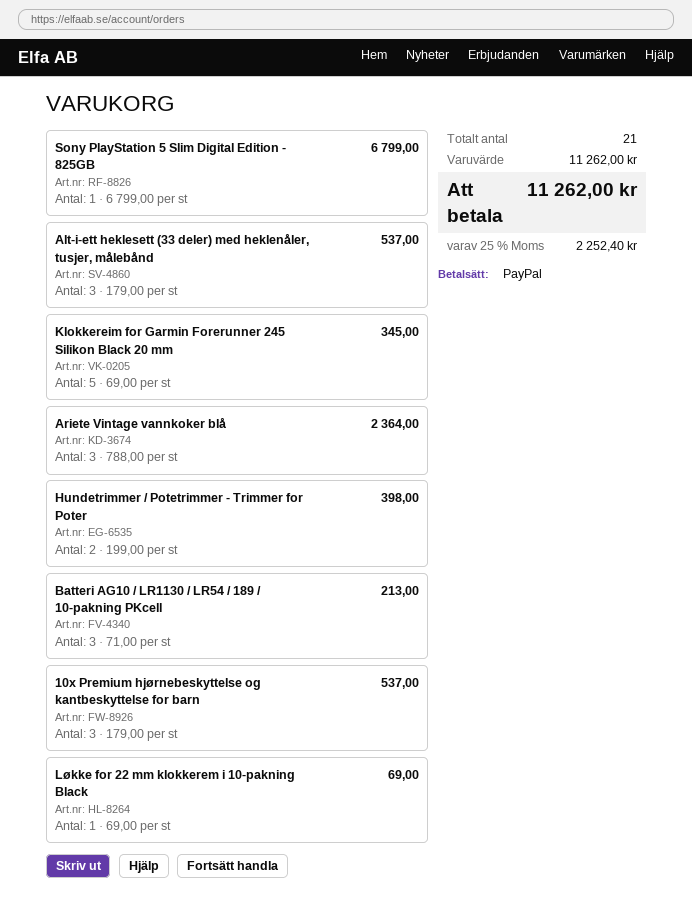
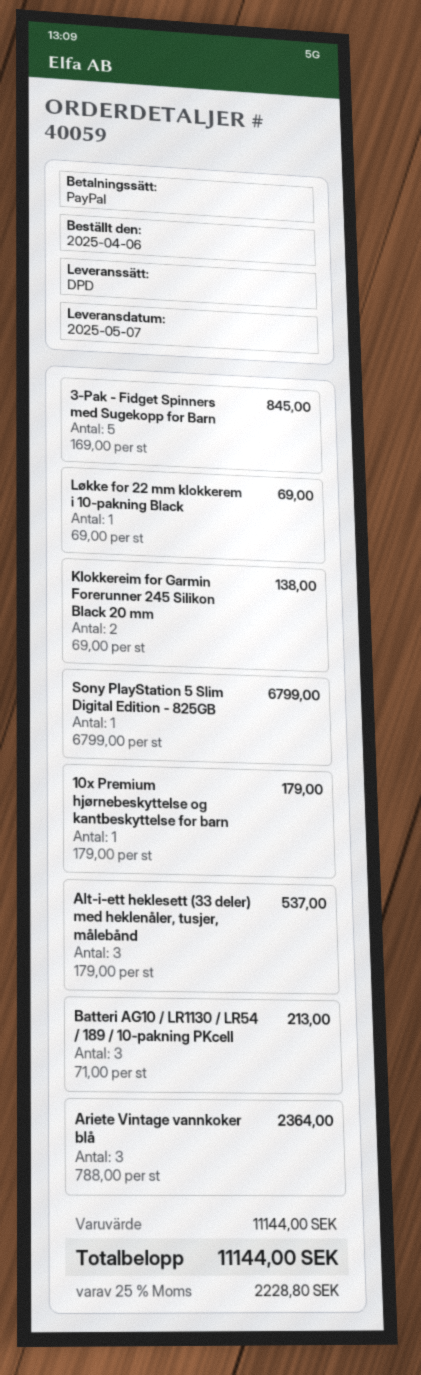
Klokkereim for Garmin Forerunner 245 Silikon Black 20 mm: 5 x 69.00 = 345.00 -> 2 x 69.00 = 138.00
Hundetrimmer / Potetrimmer - Trimmer for Poter: 2 x 199.00 = 398.00 -> none
10x Premium hjørnebeskyttelse og kantbeskyttelse for barn: 3 x 179.00 = 537.00 -> 1 x 179.00 = 179.00
3-Pak - Fidget Spinners med Sugekopp for Barn: none -> 5 x 169.00 = 845.00
subtotal: 11262.00 -> 11144.00
tax: 25% = 2252.40 -> 25% = 2228.80
total: 11262.00 -> 11144.00

